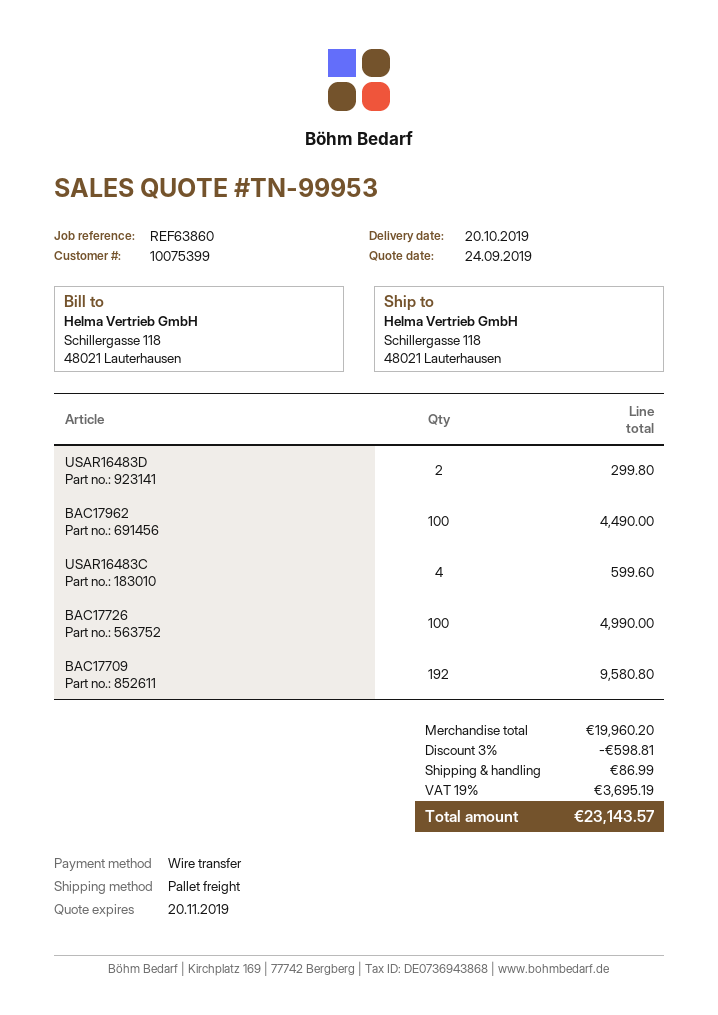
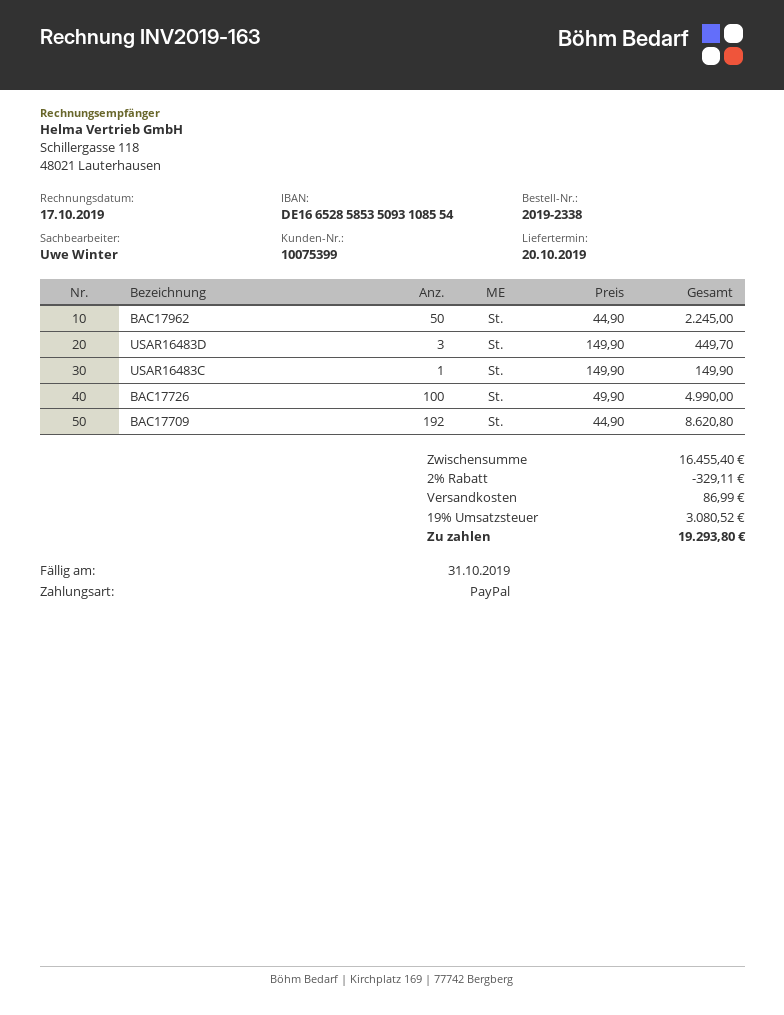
payment method: bank transfer -> PayPal
USAR16483D: 2 for 299.80 -> 3 for 449.70
BAC17962: 100 for 4490.00 -> 50 for 2245.00
USAR16483C: 4 for 599.60 -> 1 for 149.90
BAC17709: 192 for 9580.80 -> 192 for 8620.80
subtotal: 19960.20 -> 16455.40
discount: 3% = 598.81 -> 2% = 329.11
tax: 19% = 3695.19 -> 19% = 3080.52
total: 23143.57 -> 19293.80

